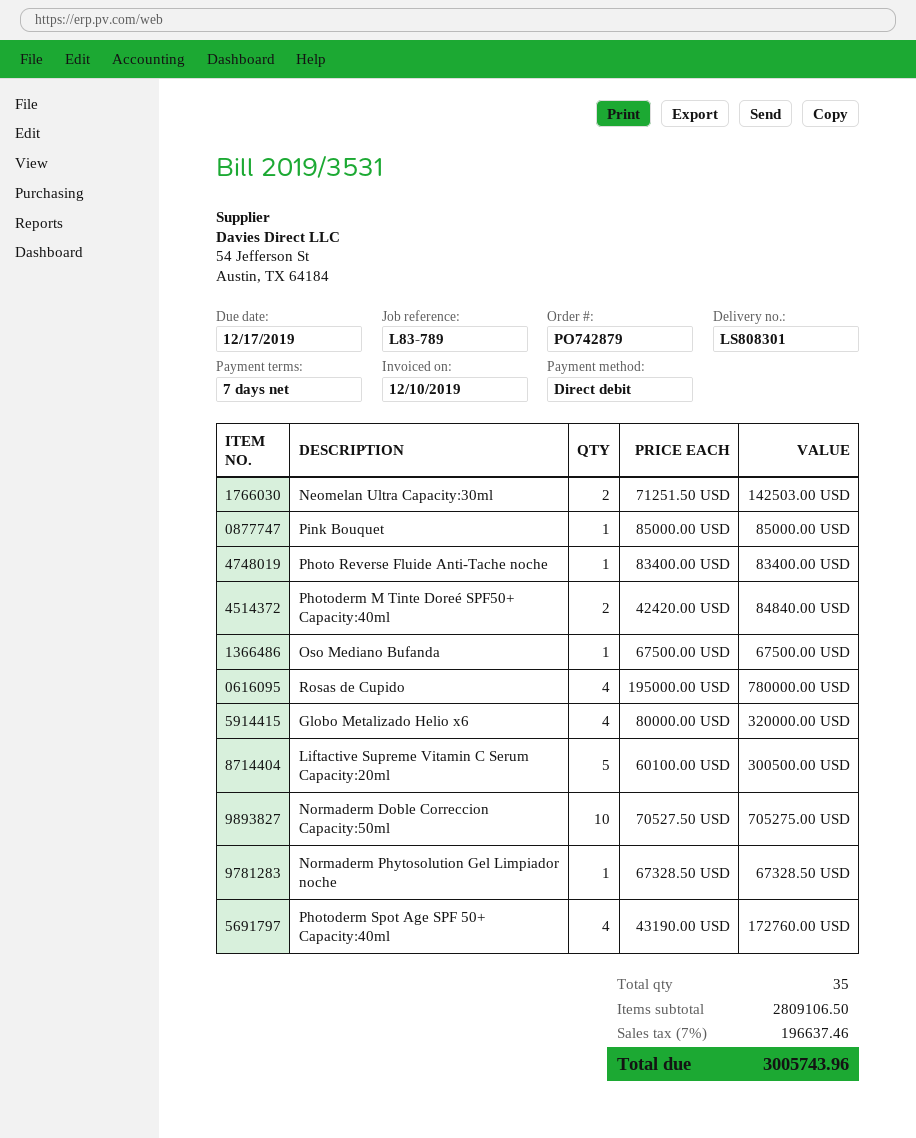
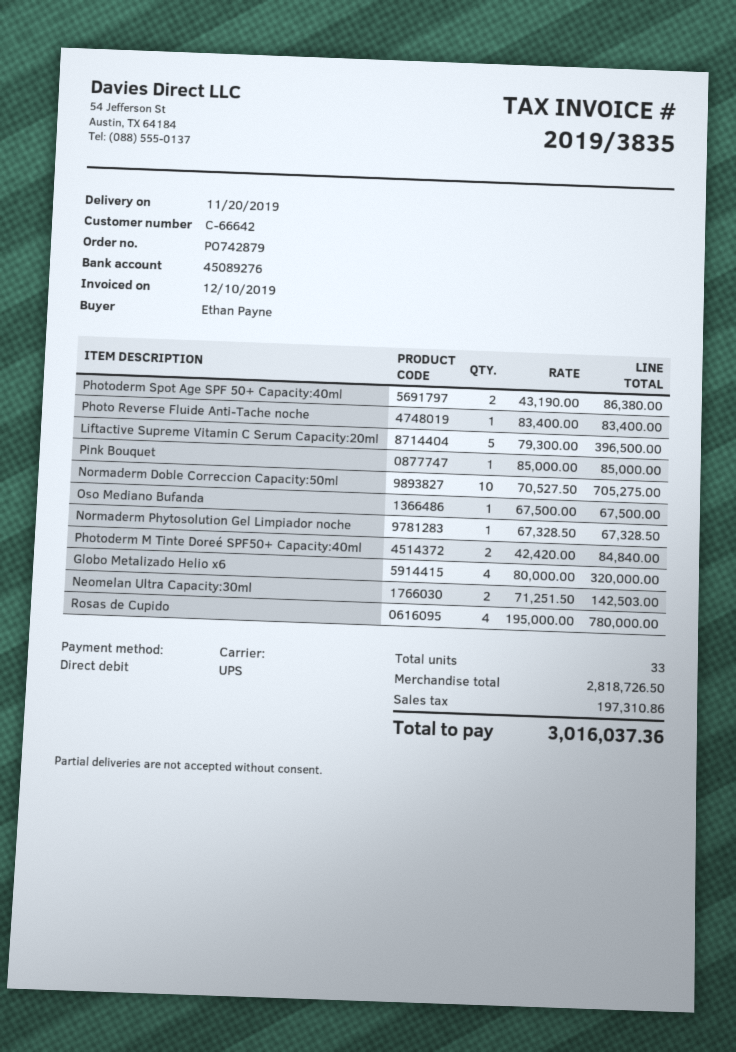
invoice number: 2019/3531 -> 2019/3835
Liftactive Supreme Vitamin C Serum Capacity:20ml: 5 x 60100.00 = 300500.00 -> 5 x 79300.00 = 396500.00
Photoderm Spot Age SPF 50+ Capacity:40ml: 4 x 43190.00 = 172760.00 -> 2 x 43190.00 = 86380.00
total quantity: 35 -> 33
subtotal: 2809106.50 -> 2818726.50
tax: 196637.46 -> 197310.86
total: 3005743.96 -> 3016037.36

